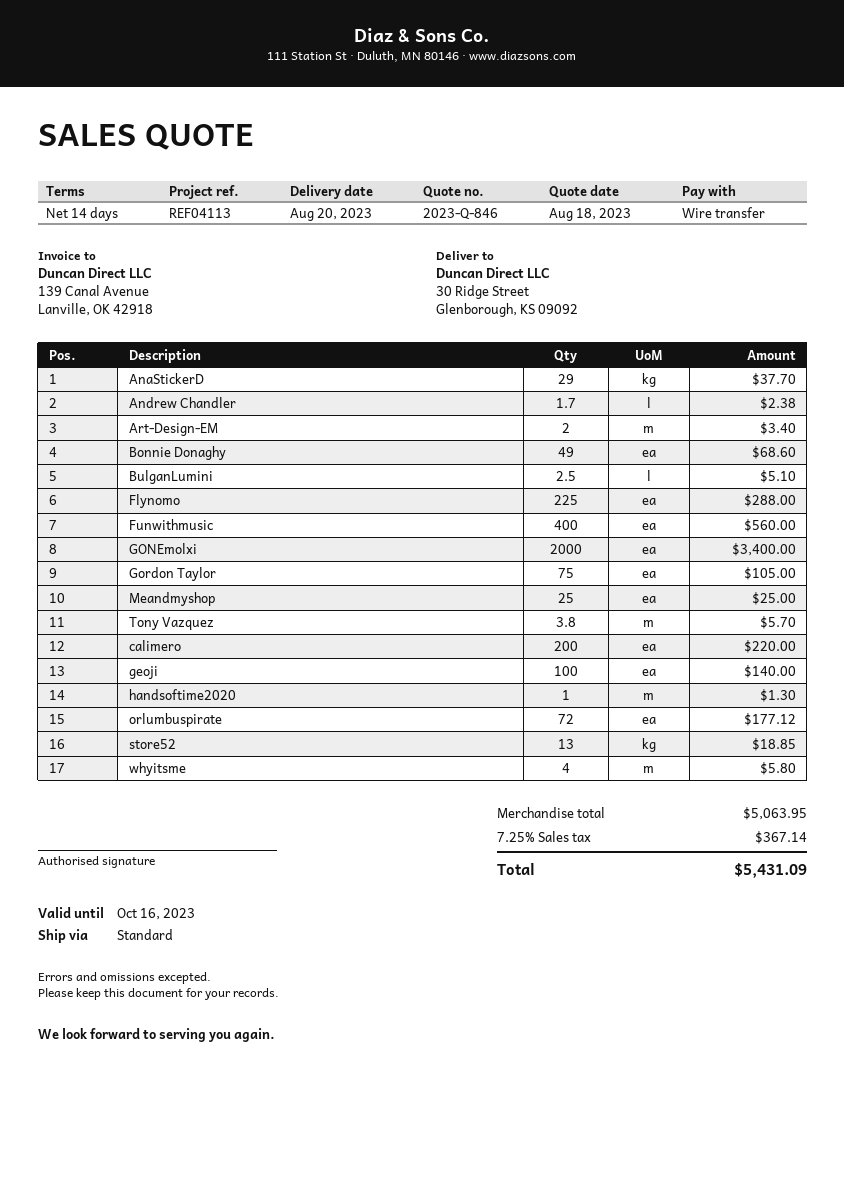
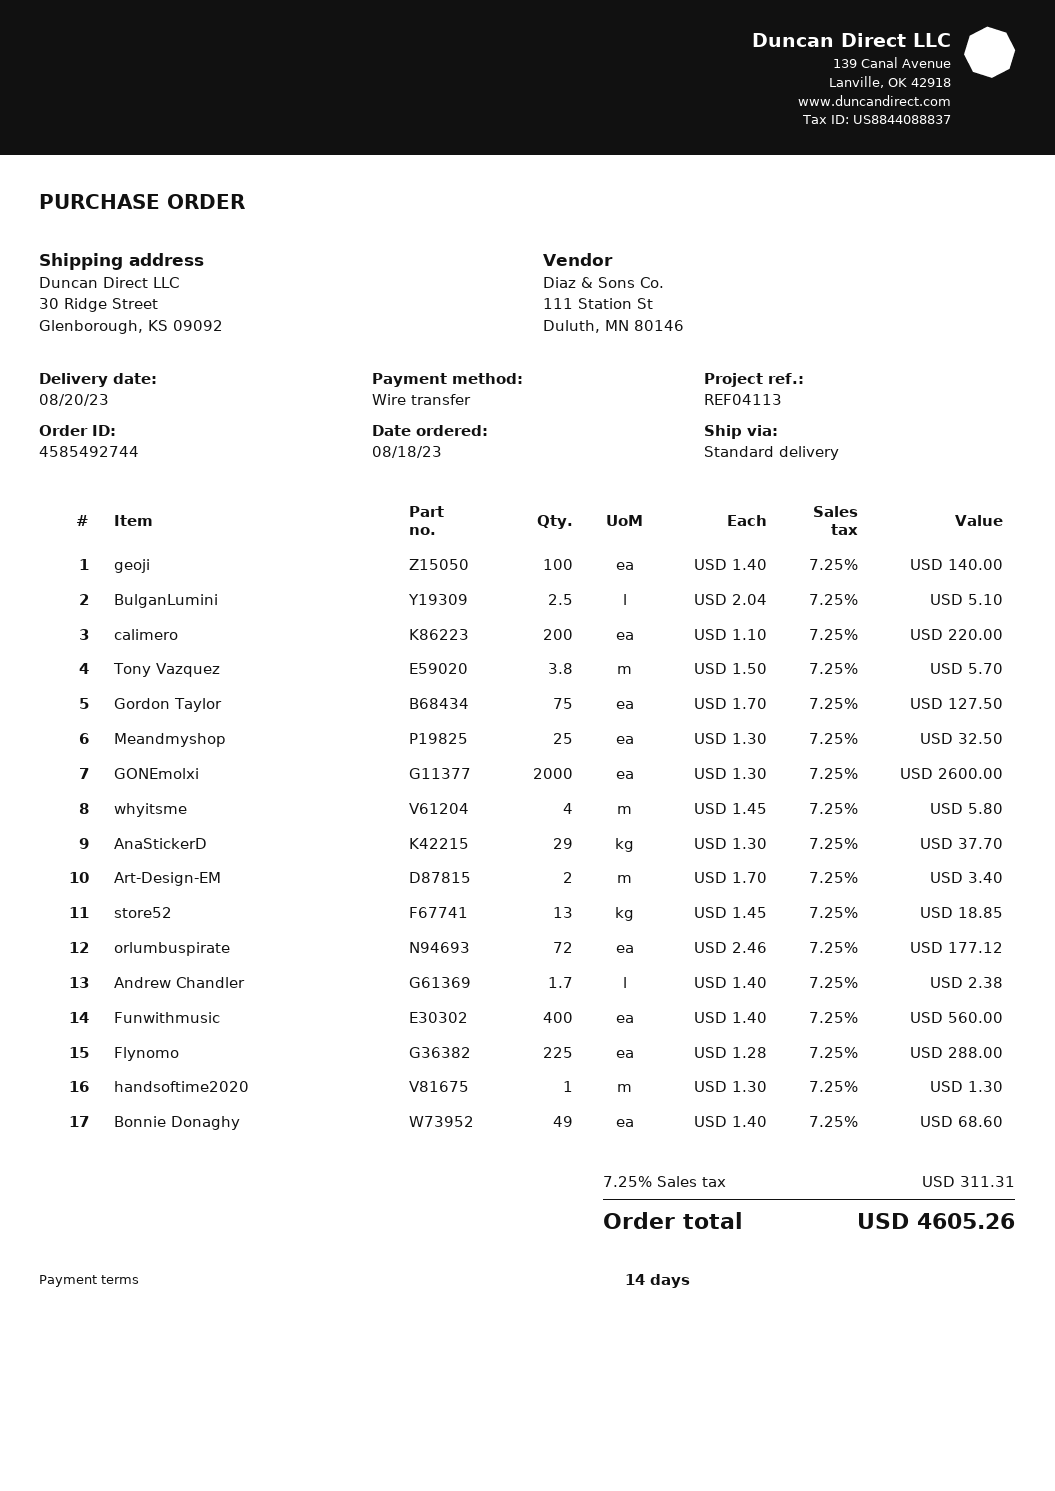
GONEmolxi: 2000 for 3400.00 -> 2000 for 2600.00
Gordon Taylor: 75 for 105.00 -> 75 for 127.50
Meandmyshop: 25 for 25.00 -> 25 for 32.50
tax: 7.25% = 367.14 -> 7.25% = 311.31
total: 5431.09 -> 4605.26

